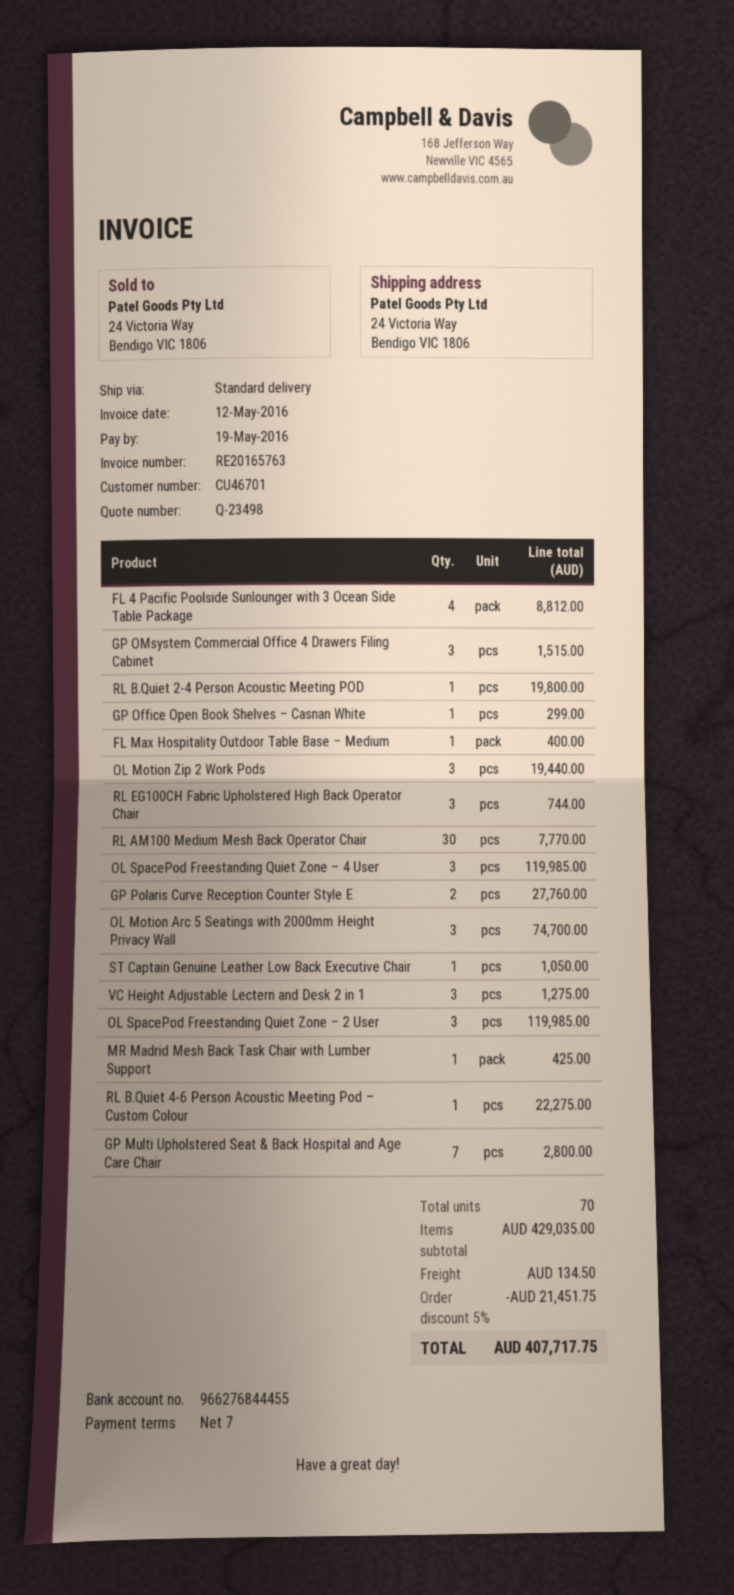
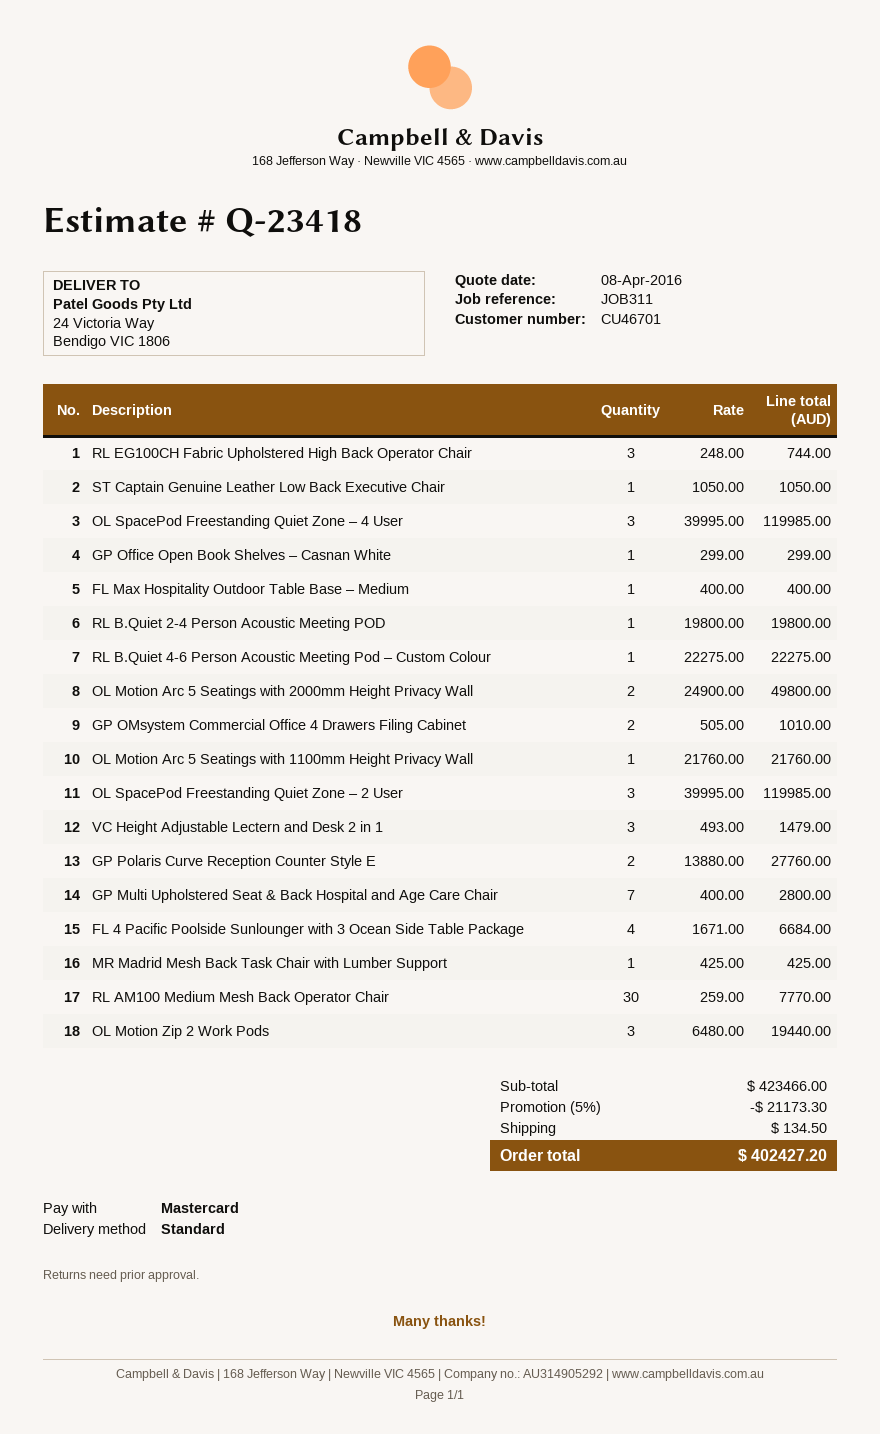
quote number: Q-23498 -> Q-23418
FL 4 Pacific Poolside Sunlounger with 3 Ocean Side Table Package: 4 for 8812.00 -> 4 for 6684.00
GP OMsystem Commercial Office 4 Drawers Filing Cabinet: 3 for 1515.00 -> 2 for 1010.00
OL Motion Arc 5 Seatings with 2000mm Height Privacy Wall: 3 for 74700.00 -> 2 for 49800.00
VC Height Adjustable Lectern and Desk 2 in 1: 3 for 1275.00 -> 3 for 1479.00
OL Motion Arc 5 Seatings with 1100mm Height Privacy Wall: none -> 1 for 21760.00
subtotal: 429035.00 -> 423466.00
discount: 5% = 21451.75 -> 5% = 21173.30
total: 407717.75 -> 402427.20

